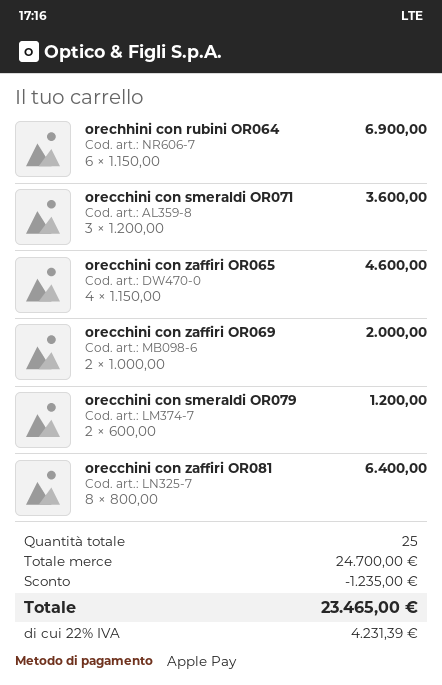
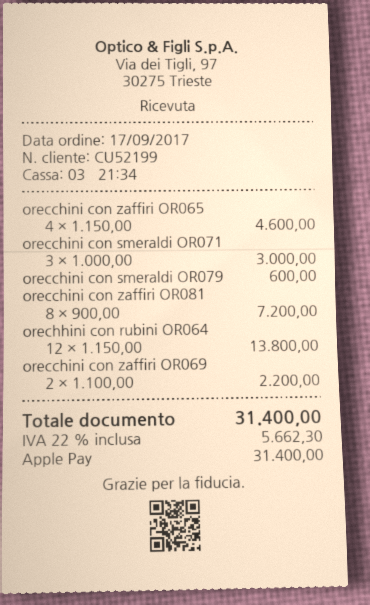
orechhini con rubini OR064: 6 x 1150.00 = 6900.00 -> 12 x 1150.00 = 13800.00
orecchini con smeraldi OR071: 3 x 1200.00 = 3600.00 -> 3 x 1000.00 = 3000.00
orecchini con zaffiri OR069: 2 x 1000.00 = 2000.00 -> 2 x 1100.00 = 2200.00
orecchini con smeraldi OR079: 2 x 600.00 = 1200.00 -> 1 x 600.00 = 600.00
orecchini con zaffiri OR081: 8 x 800.00 = 6400.00 -> 8 x 900.00 = 7200.00
discount: 1235.00 -> none
tax: 22% = 4231.39 -> 22% = 5662.30
total: 23465.00 -> 31400.00

